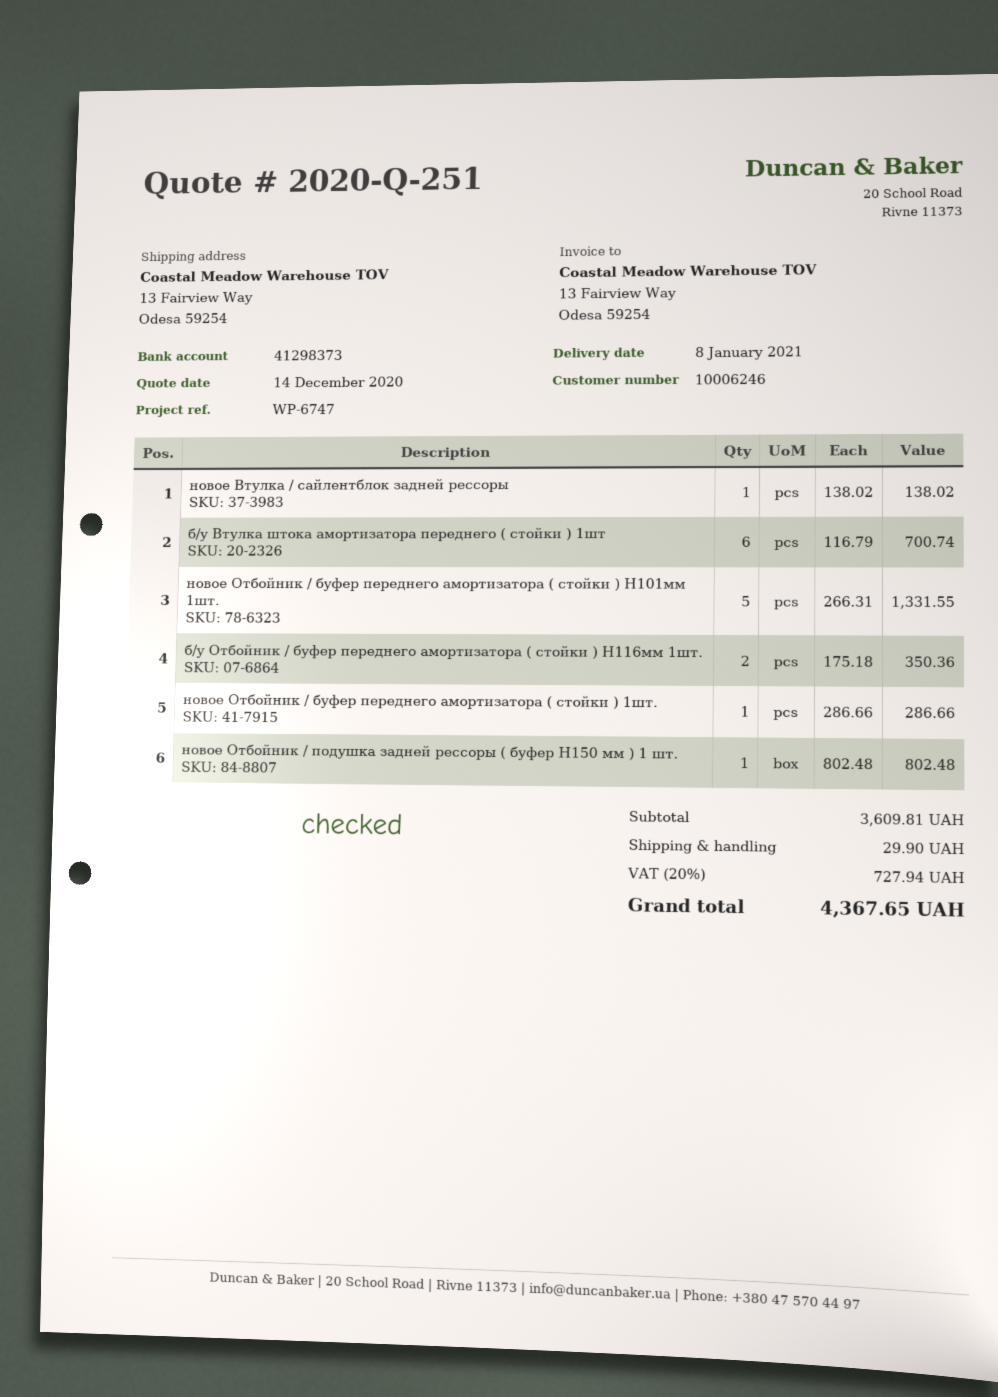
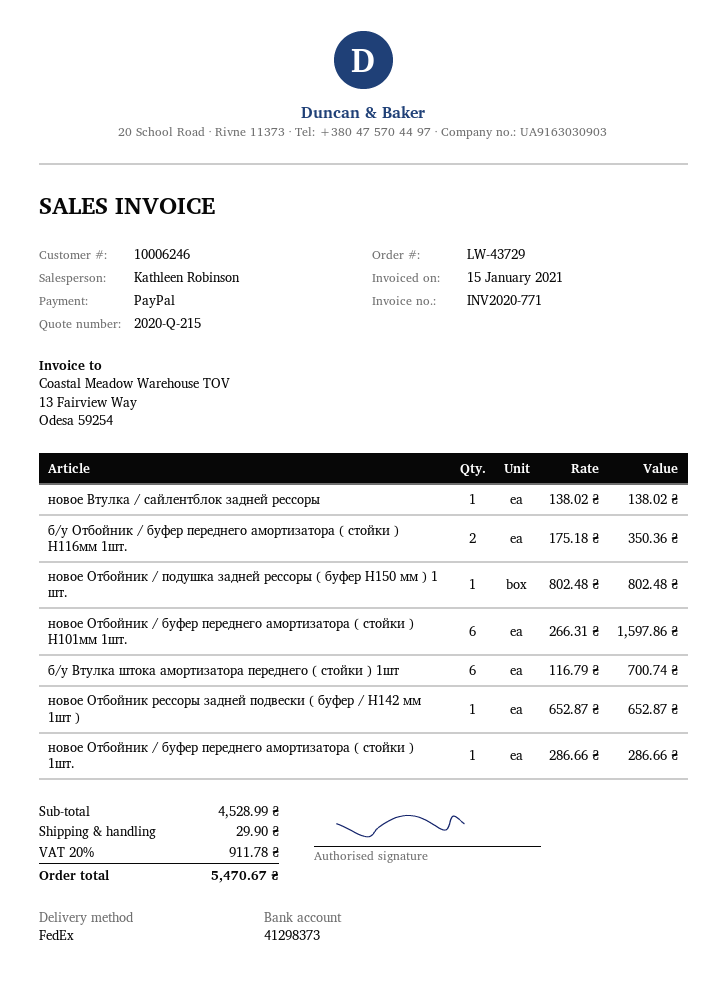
quote number: 2020-Q-251 -> 2020-Q-215
новое Отбойник / буфер переднего амортизатора ( стойки ) H101мм 1шт.: 5 x 266.31 = 1331.55 -> 6 x 266.31 = 1597.86
новое Отбойник рессоры задней подвески ( буфер / H142 мм 1шт ): none -> 1 x 652.87 = 652.87
subtotal: 3609.81 -> 4528.99
tax: 20% = 727.94 -> 20% = 911.78
total: 4367.65 -> 5470.67

